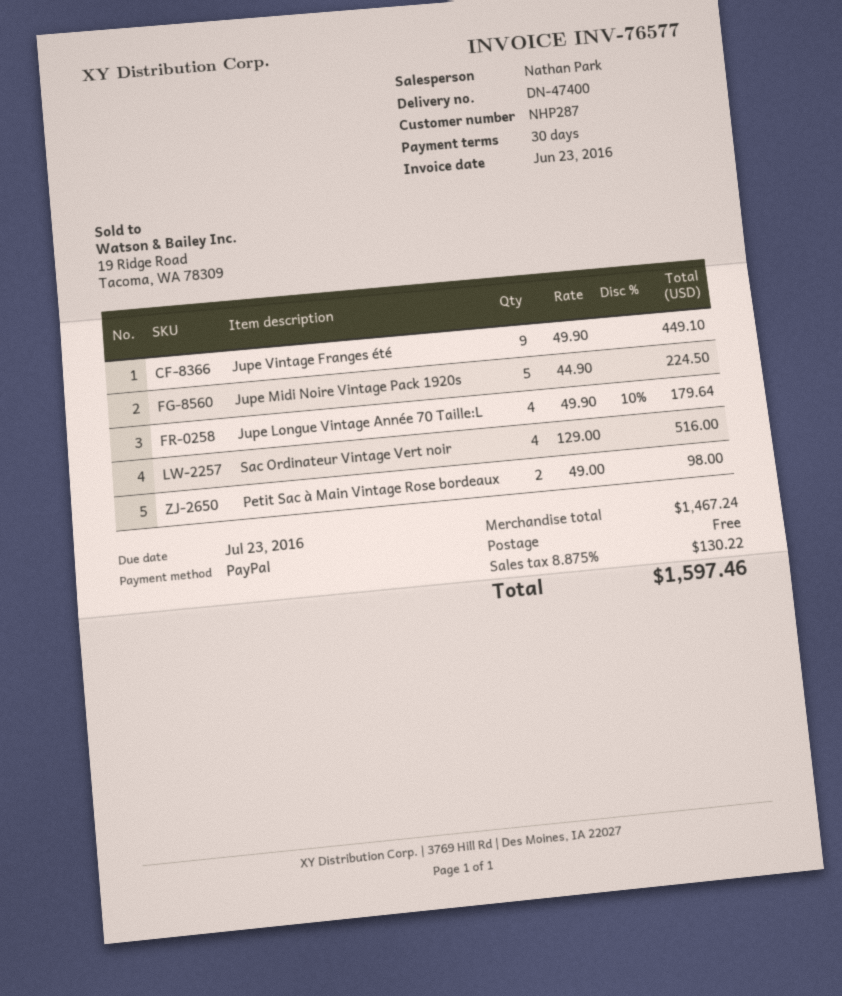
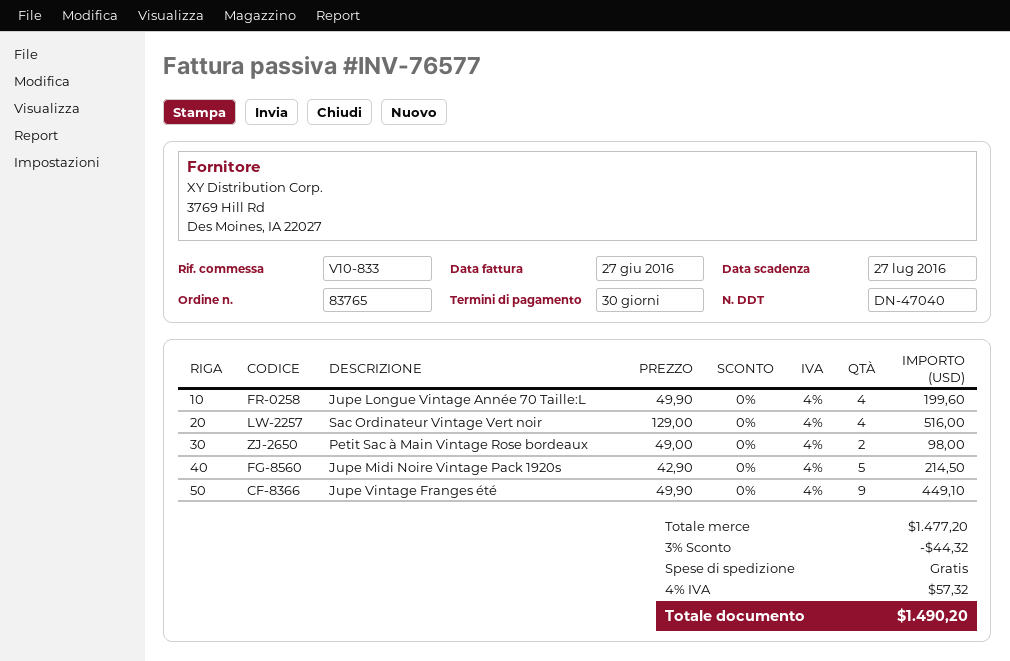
delivery note number: DN-47400 -> DN-47040
invoice date: 2016-06-23 -> 2016-06-27
due date: 2016-07-23 -> 2016-07-27
Jupe Midi Noire Vintage Pack 1920s: 5 x 44.90 = 224.50 -> 5 x 42.90 = 214.50
Jupe Longue Vintage Année 70 Taille:L: 4 x 49.90 - 10% = 179.64 -> 4 x 49.90 = 199.60
subtotal: 1467.24 -> 1477.20
discount: none -> 3% = 44.32
tax: 8.875% = 130.22 -> 4% = 57.32
total: 1597.46 -> 1490.20

